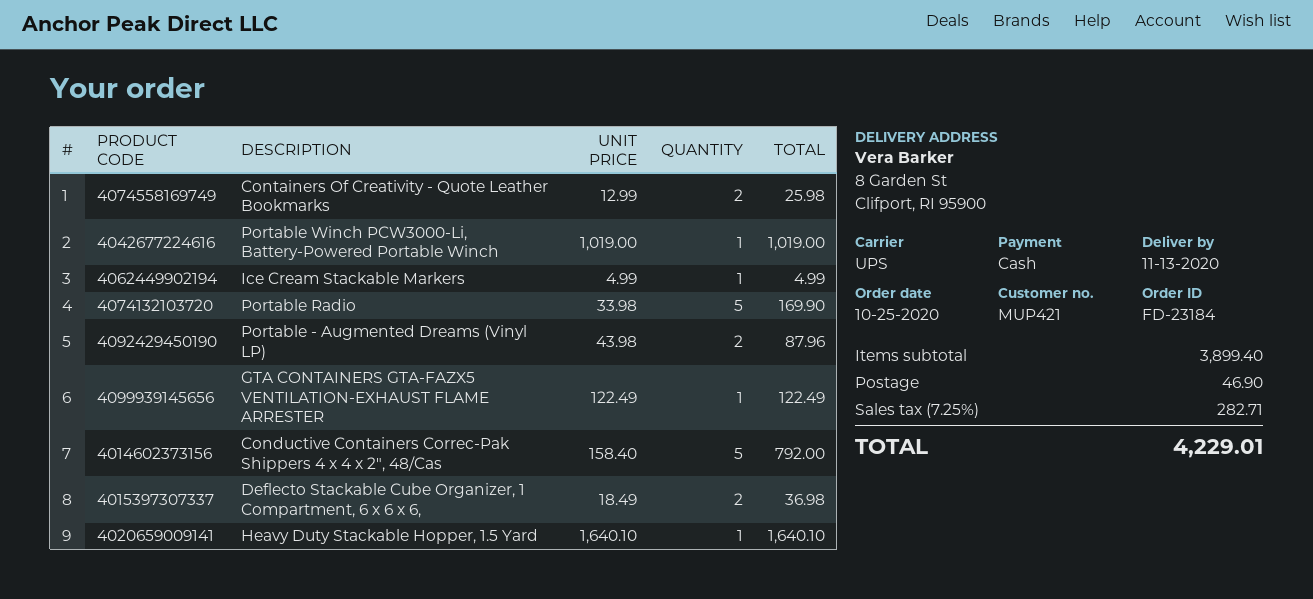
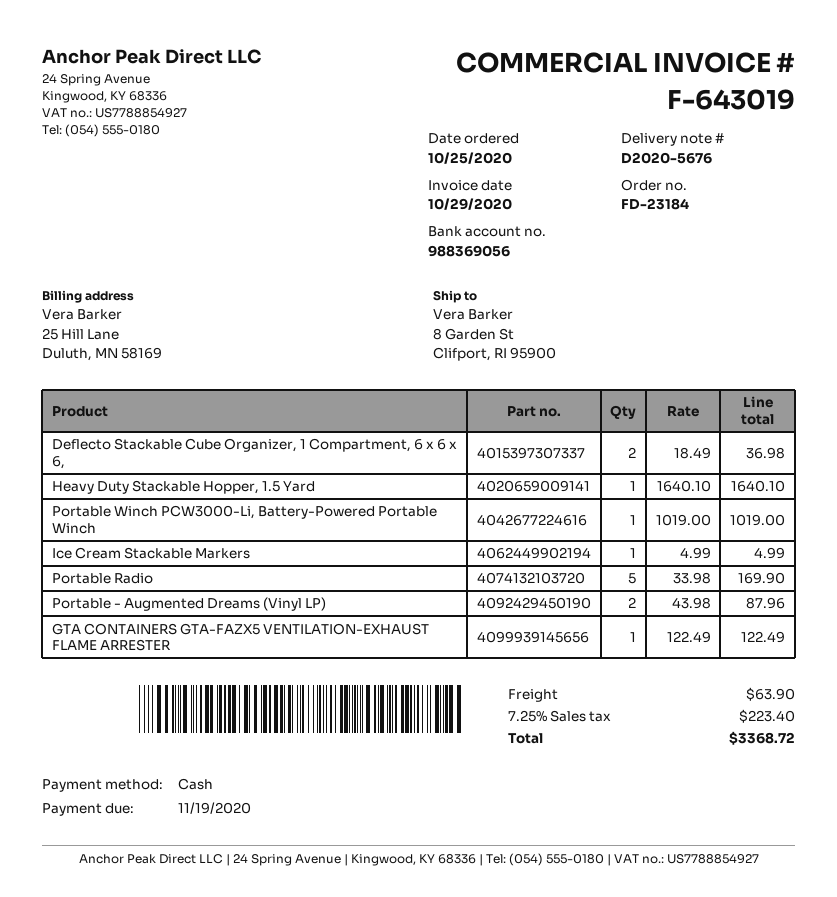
Containers Of Creativity - Quote Leather Bookmarks: 2 x 12.99 = 25.98 -> none
Conductive Containers Correc-Pak Shippers 4 x 4 x 2", 48/Cas: 5 x 158.40 = 792.00 -> none
shipping: 46.90 -> 63.90
tax: 7.25% = 282.71 -> 7.25% = 223.40
total: 4229.01 -> 3368.72

